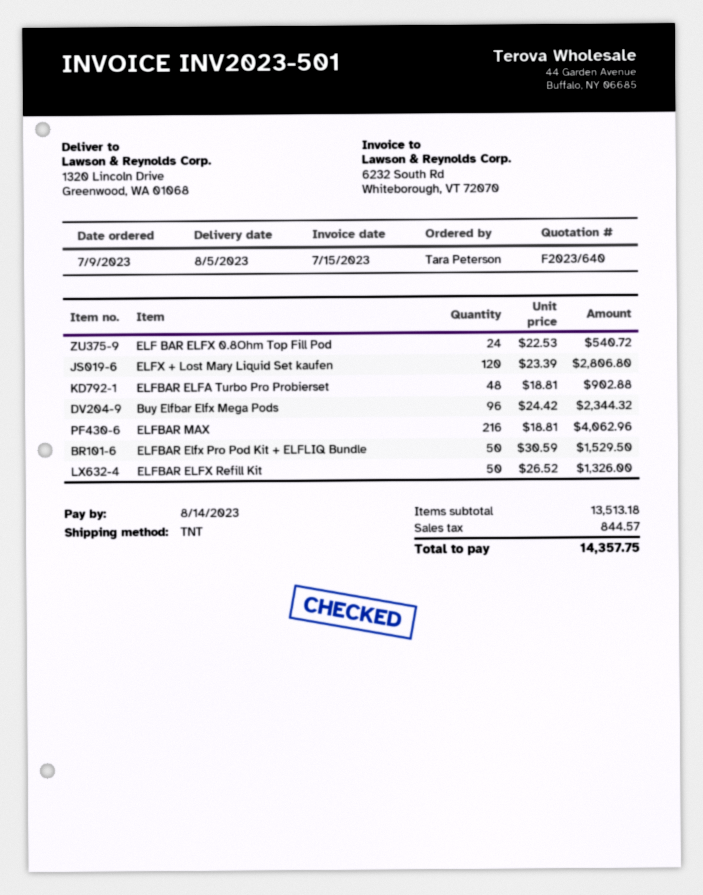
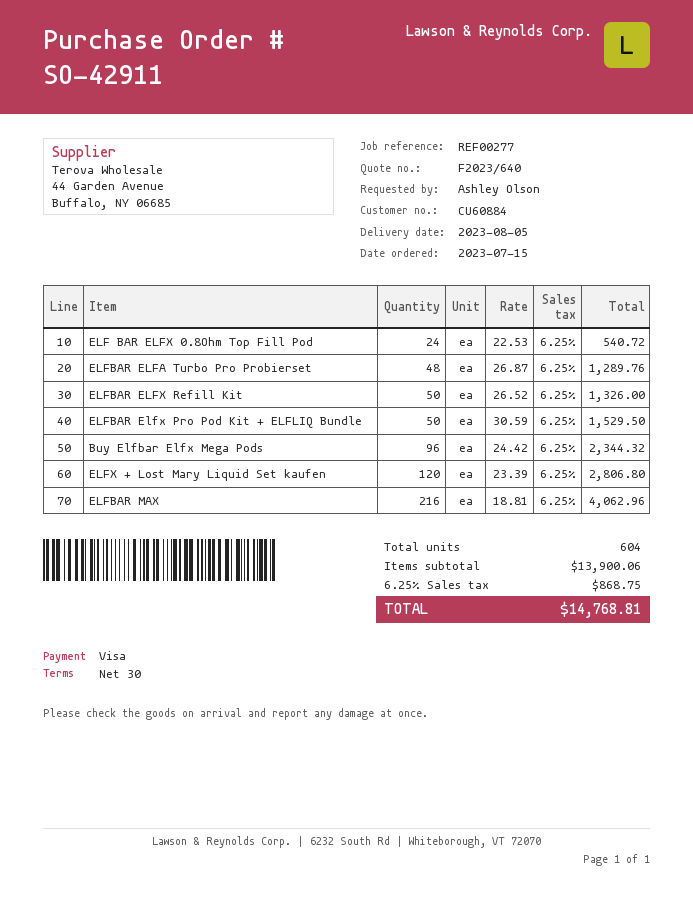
order date: 2023-07-09 -> 2023-07-15
ordered by: Tara Peterson -> Ashley Olson
ELFBAR ELFA Turbo Pro Probierset: 48 x 18.81 = 902.88 -> 48 x 26.87 = 1289.76
subtotal: 13513.18 -> 13900.06
tax: 844.57 -> 868.75
total: 14357.75 -> 14768.81

